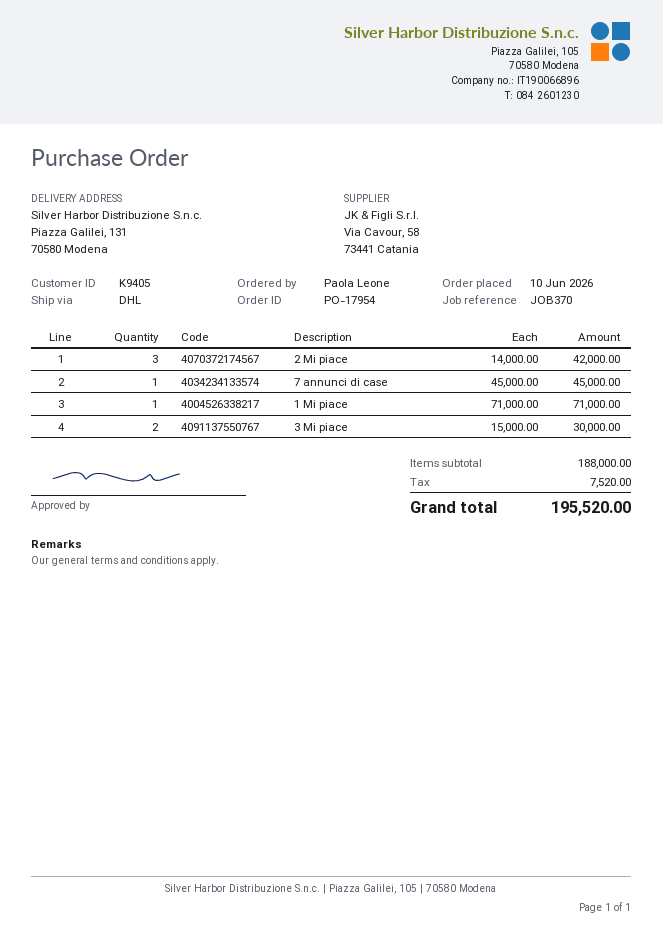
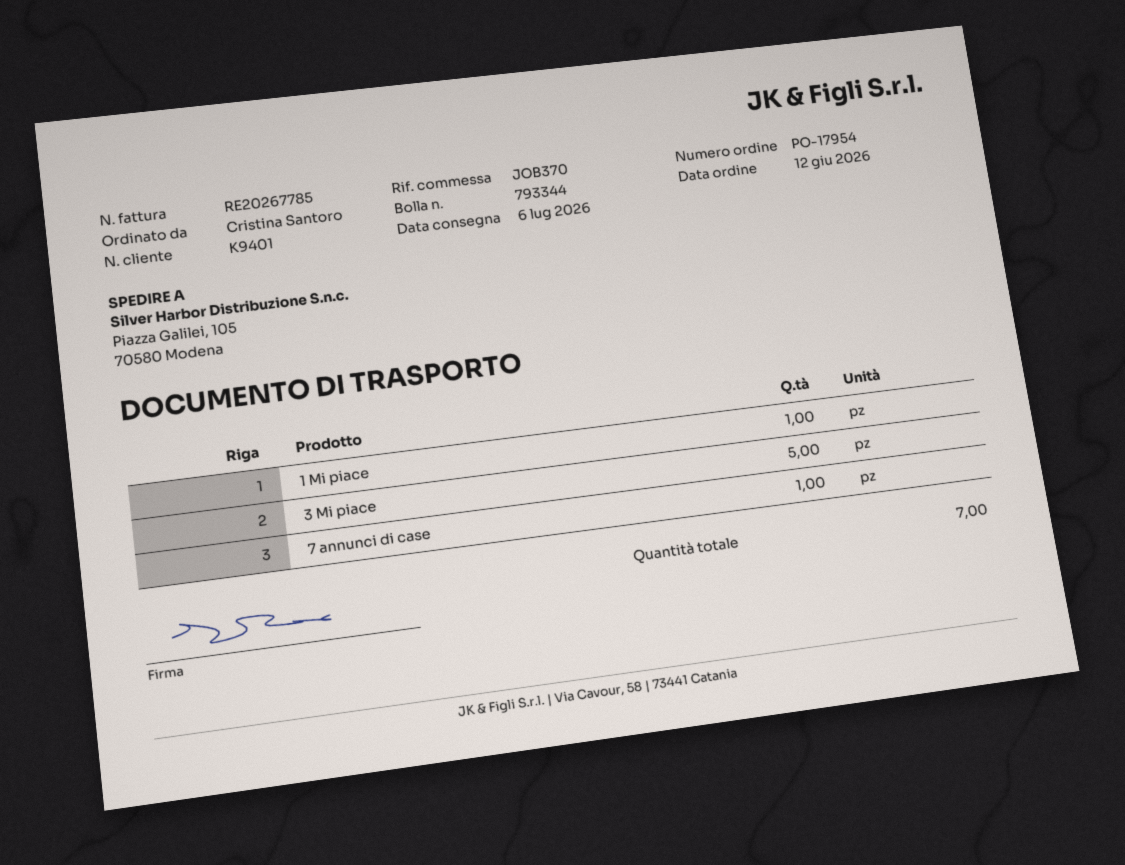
order date: 2026-06-10 -> 2026-06-12
customer number: K9405 -> K9401
ordered by: Paola Leone -> Cristina Santoro
ship to: Piazza Galilei, 131, 70580 Modena -> Piazza Galilei, 105, 70580 Modena
2 Mi piace: 3 -> none
3 Mi piace: 2 -> 5

